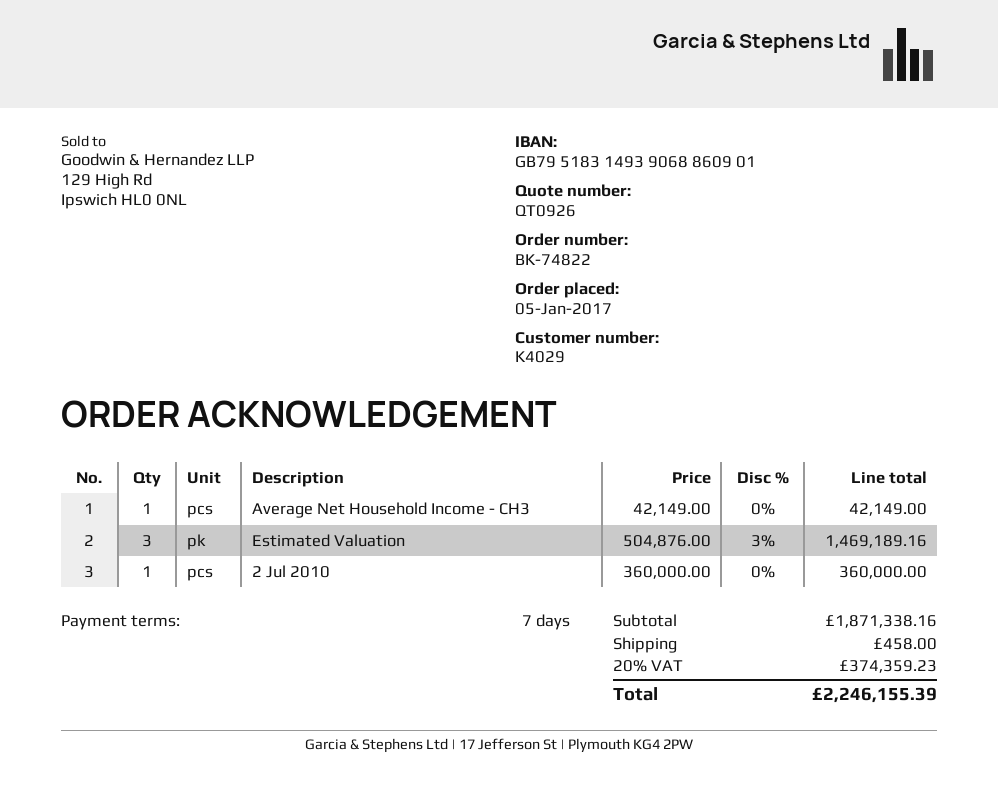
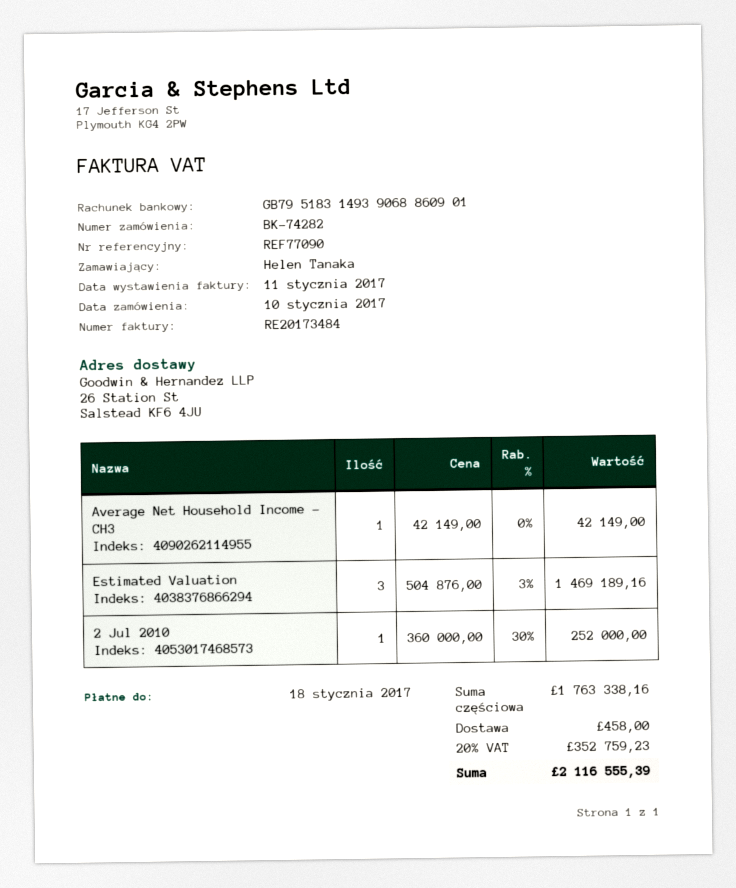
order number: BK-74822 -> BK-74282
order date: 2017-01-05 -> 2017-01-10
2 Jul 2010: 1 x 360000.00 = 360000.00 -> 1 x 360000.00 - 30% = 252000.00
subtotal: 1871338.16 -> 1763338.16
tax: 20% = 374359.23 -> 20% = 352759.23
total: 2246155.39 -> 2116555.39

